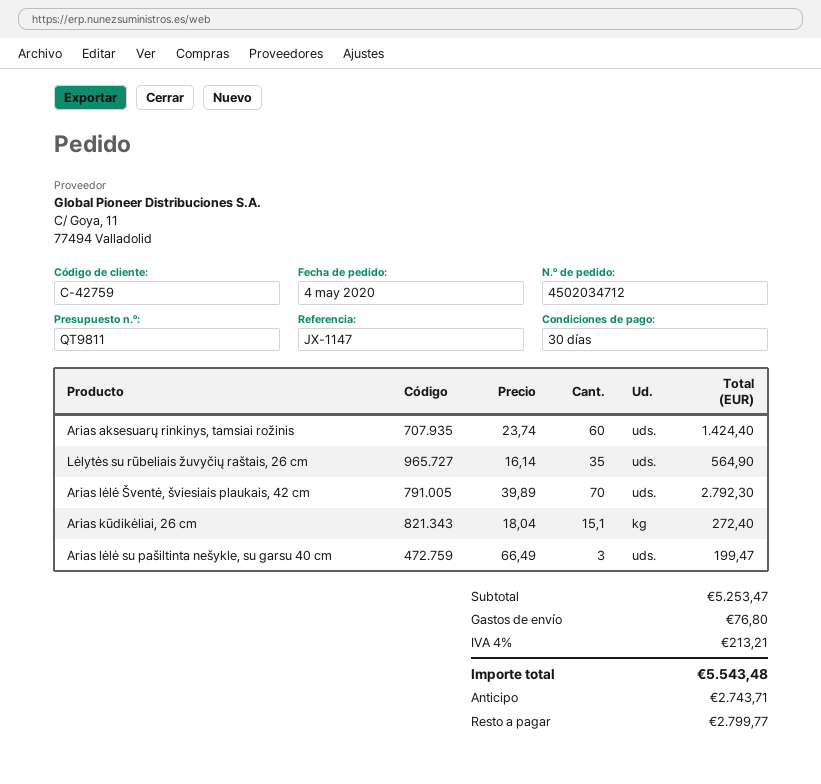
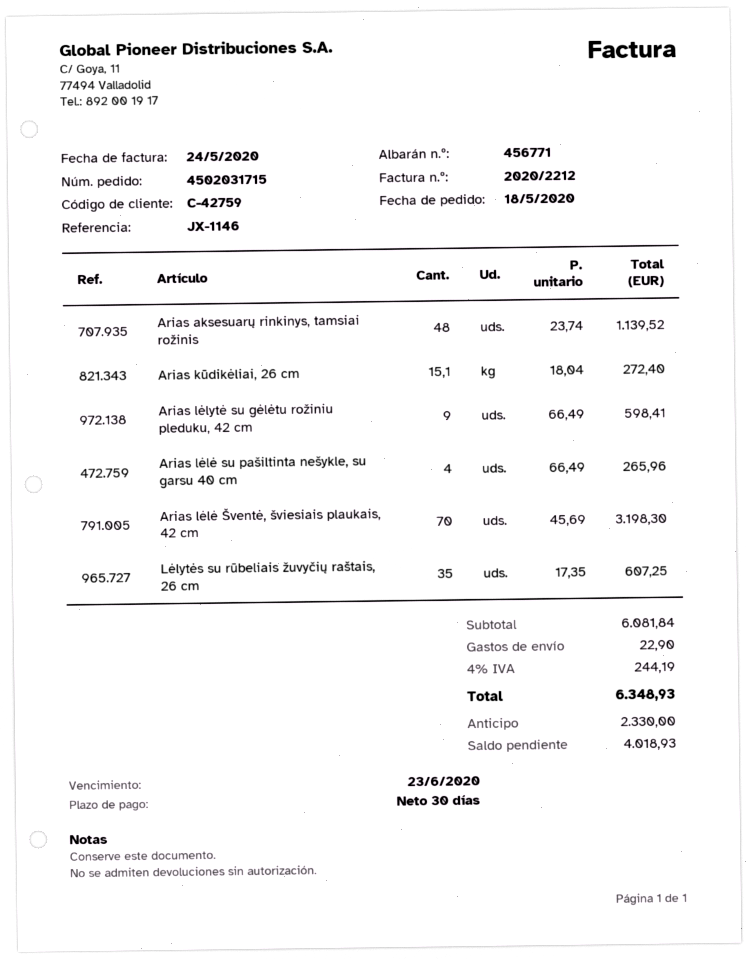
order number: 4502034712 -> 4502031715
order date: 2020-05-04 -> 2020-05-18
reference: JX-1147 -> JX-1146
Arias aksesuarų rinkinys, tamsiai rožinis: 60 x 23.74 = 1424.40 -> 48 x 23.74 = 1139.52
Lėlytės su rūbeliais žuvyčių raštais, 26 cm: 35 x 16.14 = 564.90 -> 35 x 17.35 = 607.25
Arias lėlė Šventė, šviesiais plaukais, 42 cm: 70 x 39.89 = 2792.30 -> 70 x 45.69 = 3198.30
Arias lėlė su pašiltinta nešykle, su garsu 40 cm: 3 x 66.49 = 199.47 -> 4 x 66.49 = 265.96
Arias lėlytė su gėlėtu rožiniu pleduku, 42 cm: none -> 9 x 66.49 = 598.41
subtotal: 5253.47 -> 6081.84
shipping: 76.80 -> 22.90
tax: 4% = 213.21 -> 4% = 244.19
total: 5543.48 -> 6348.93
deposit: 2743.71 -> 2330.00
balance: 2799.77 -> 4018.93

